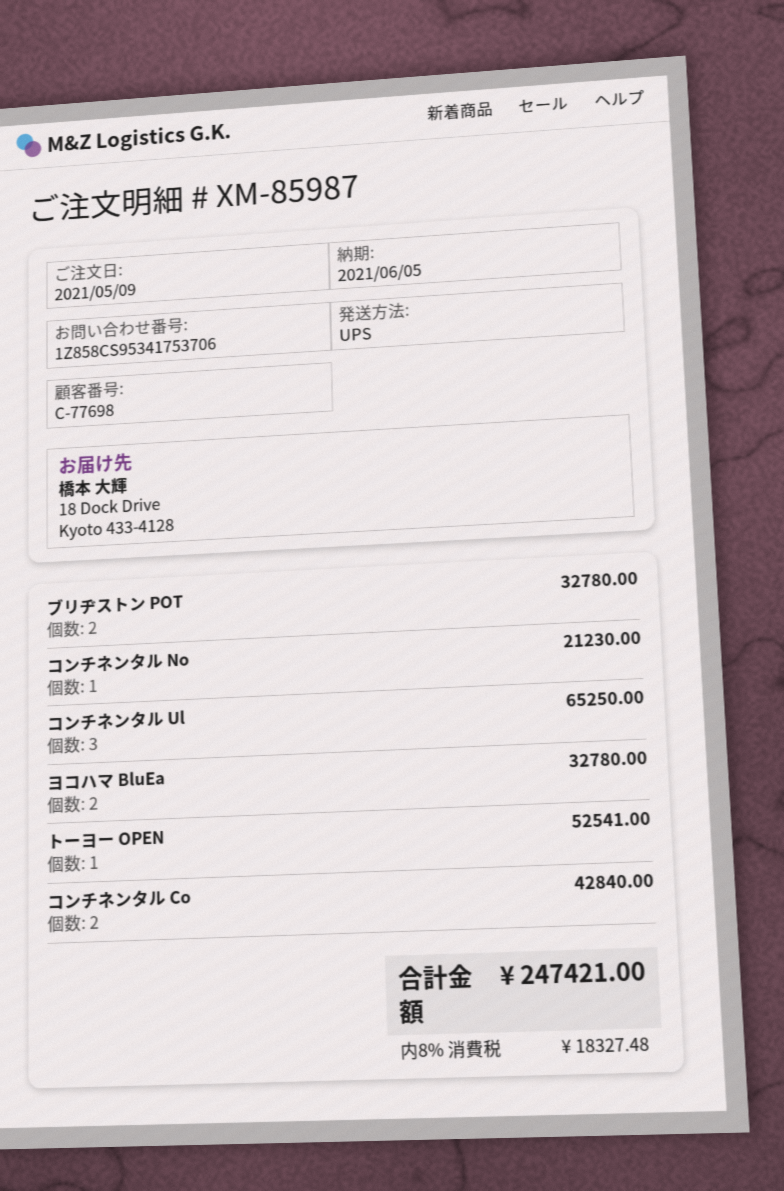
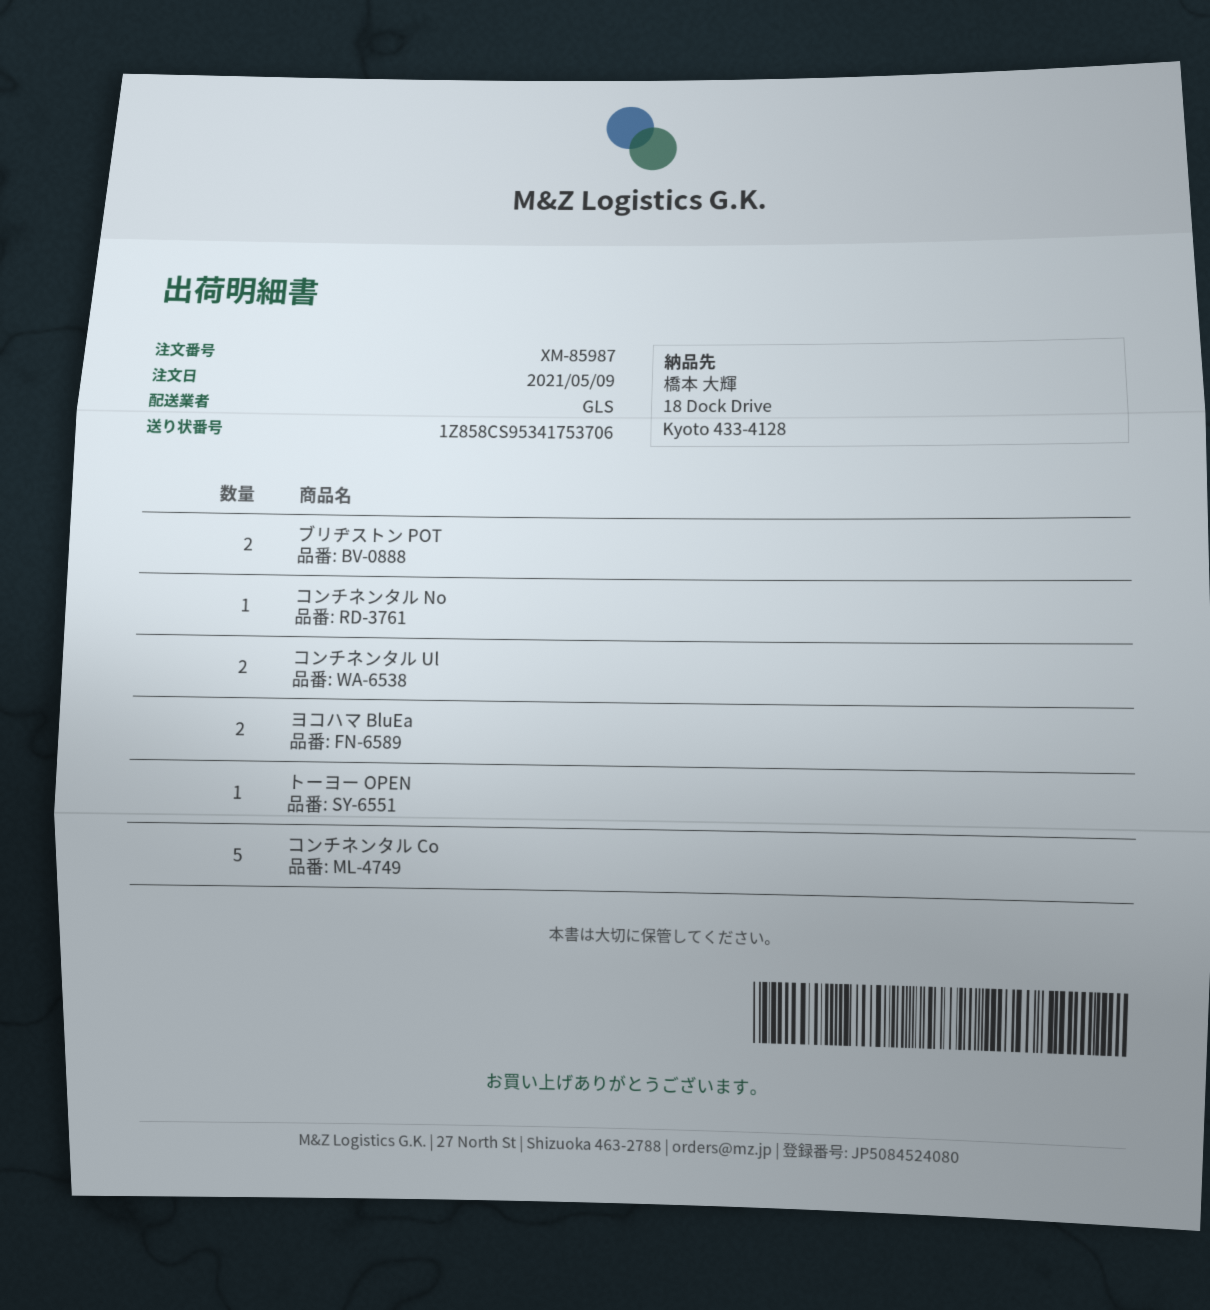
shipping method: UPS -> GLS
コンチネンタル Ul: 3 -> 2
コンチネンタル Co: 2 -> 5

